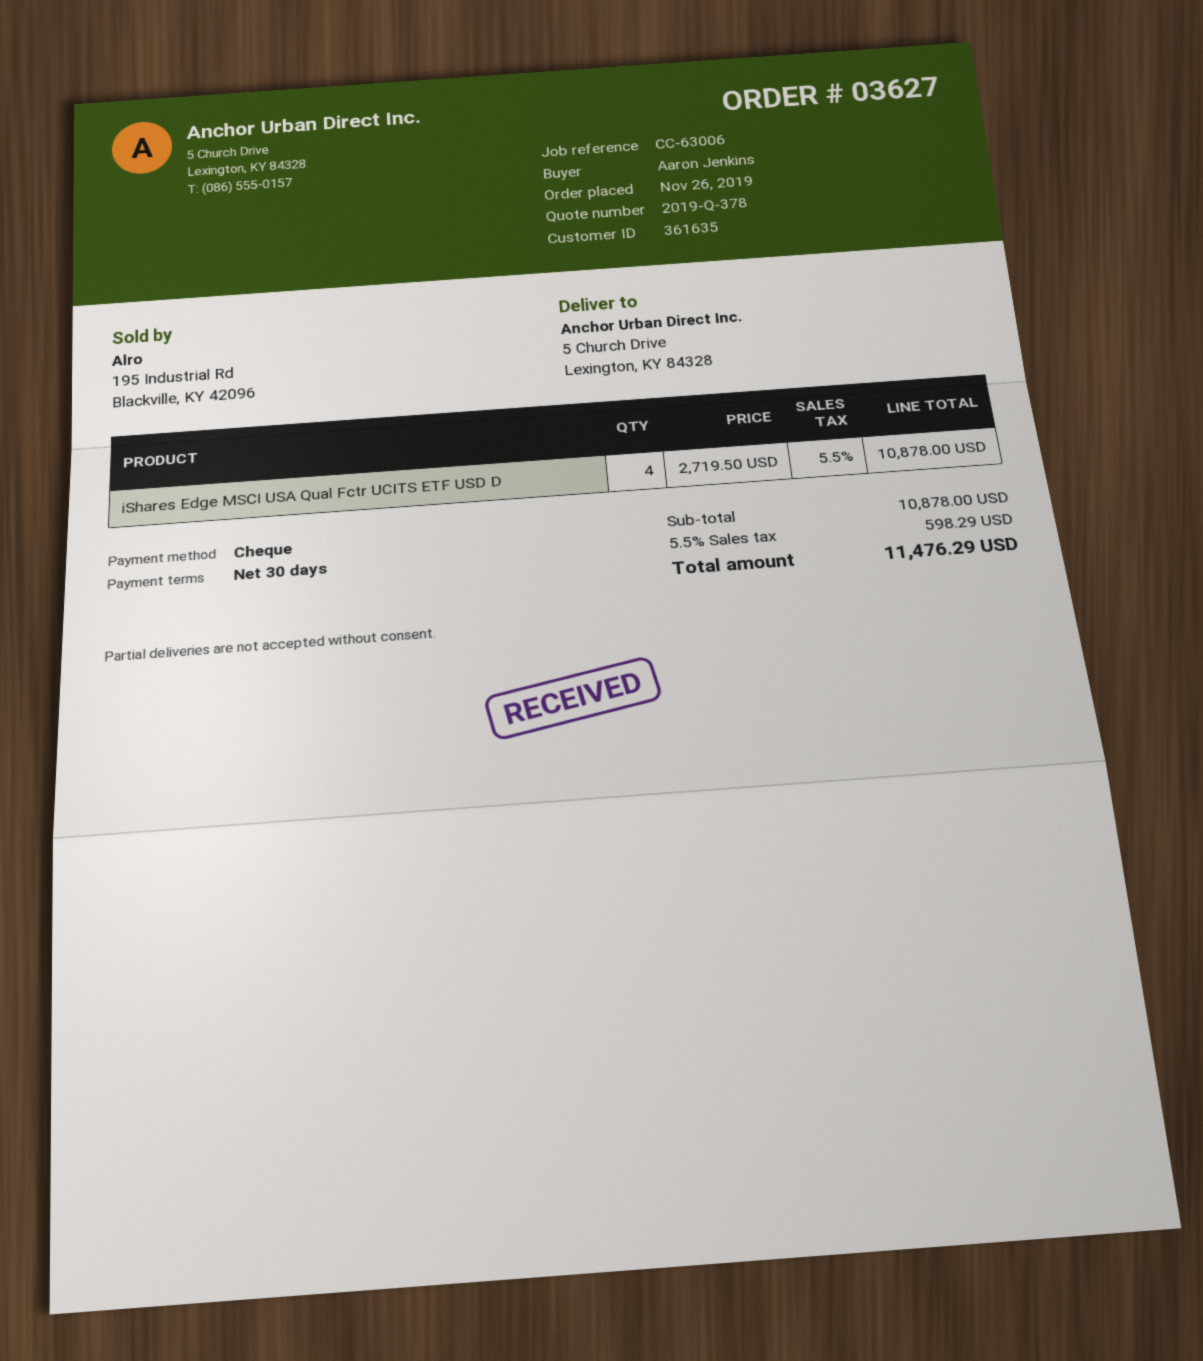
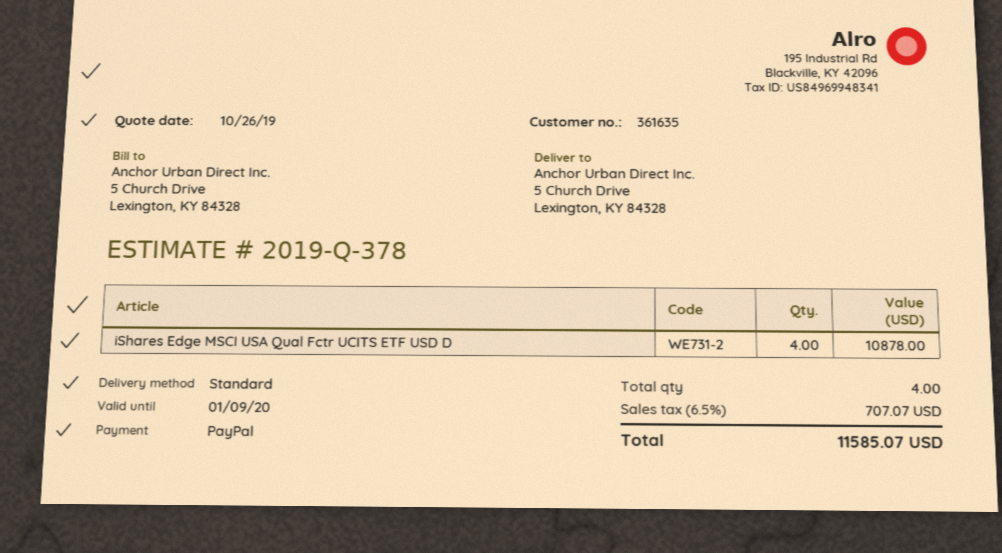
payment method: cheque -> PayPal
tax: 5.5% = 598.29 -> 6.5% = 707.07
total: 11476.29 -> 11585.07

